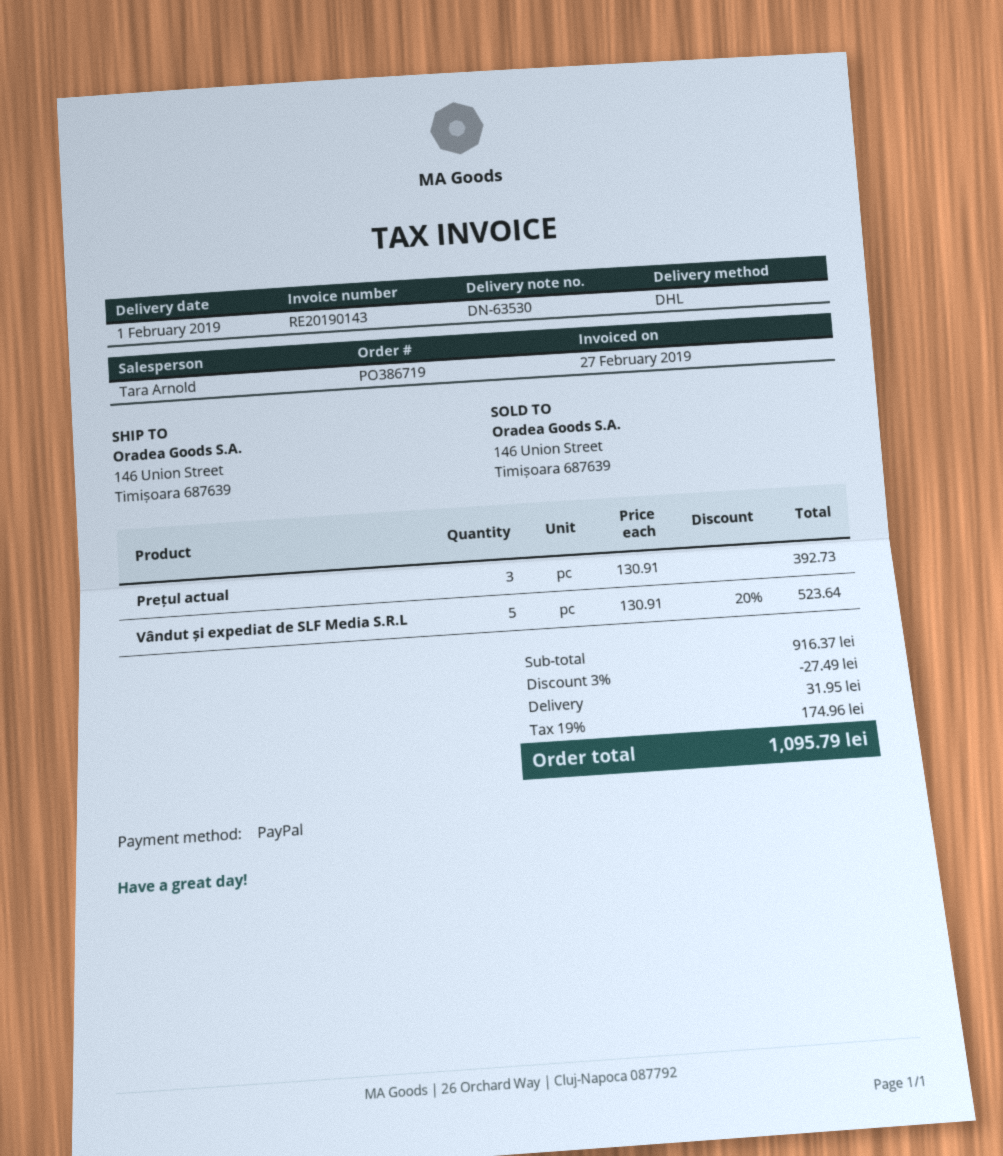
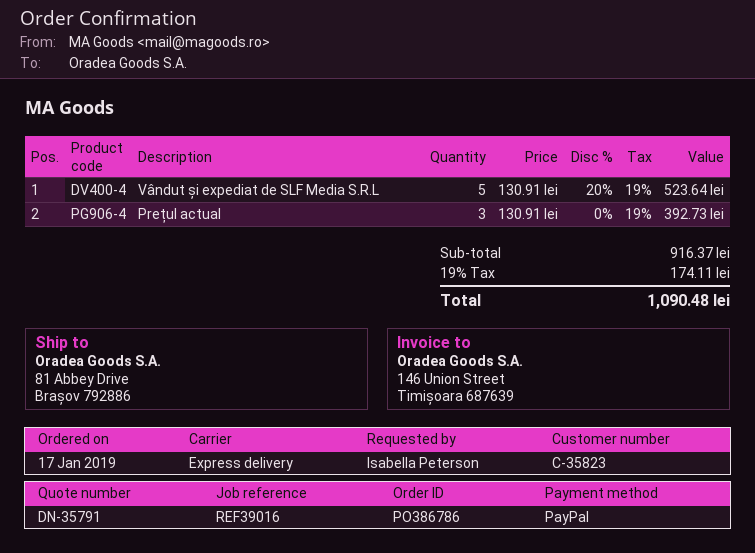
order number: PO386719 -> PO386786
shipping method: DHL -> express
ship to: 146 Union Street, Timișoara 687639 -> 81 Abbey Drive, Brașov 792886
discount: 3% = 27.49 -> none
shipping: 31.95 -> none
tax: 19% = 174.96 -> 19% = 174.11
total: 1095.79 -> 1090.48

